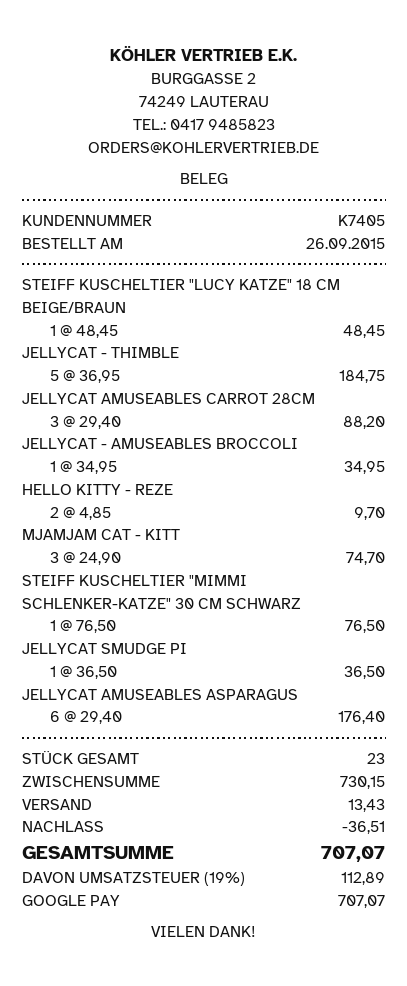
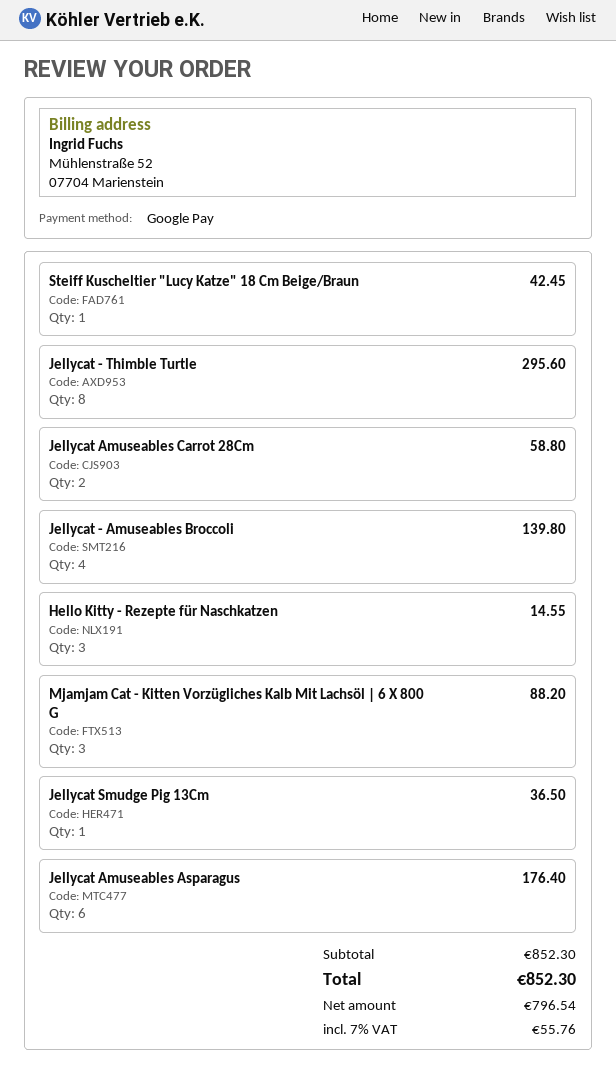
STEIFF KUSCHELTIER "LUCY KATZE" 18 CM BEIGE/BRAUN: 1 for 48.45 -> 1 for 42.45
JELLYCAT - THIMBLE: 5 for 184.75 -> 8 for 295.60
JELLYCAT AMUSEABLES CARROT 28CM: 3 for 88.20 -> 2 for 58.80
JELLYCAT - AMUSEABLES BROCCOLI: 1 for 34.95 -> 4 for 139.80
HELLO KITTY - REZE: 2 for 9.70 -> 3 for 14.55
MJAMJAM CAT - KITT: 3 for 74.70 -> 3 for 88.20
STEIFF KUSCHELTIER "MIMMI SCHLENKER-KATZE" 30 CM SCHWARZ: 1 for 76.50 -> none
subtotal: 730.15 -> 852.30
discount: 36.51 -> none
shipping: 13.43 -> none
tax: 19% = 112.89 -> 7% = 55.76
total: 707.07 -> 852.30

